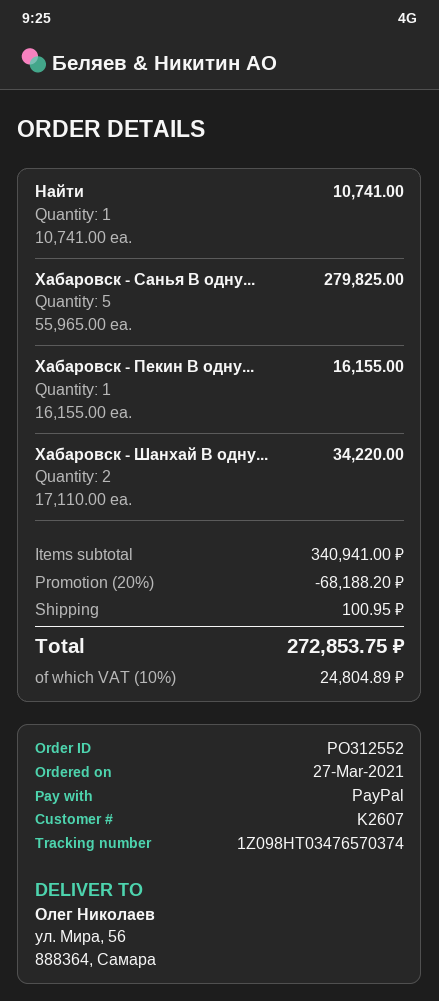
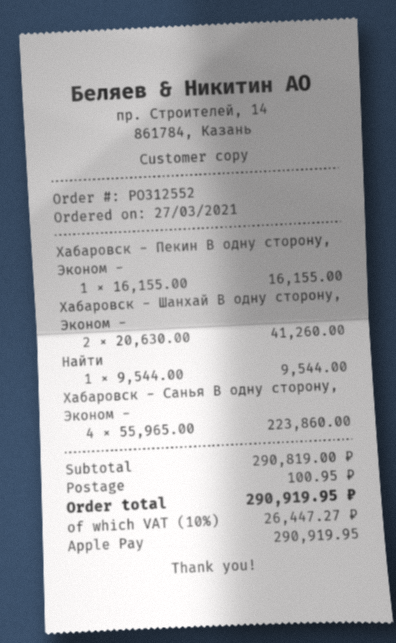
payment method: PayPal -> Apple Pay
Найти: 1 x 10741.00 = 10741.00 -> 1 x 9544.00 = 9544.00
Хабаровск - Санья В одну...: 5 x 55965.00 = 279825.00 -> 4 x 55965.00 = 223860.00
Хабаровск - Шанхай В одну...: 2 x 17110.00 = 34220.00 -> 2 x 20630.00 = 41260.00
subtotal: 340941.00 -> 290819.00
discount: 20% = 68188.20 -> none
tax: 10% = 24804.89 -> 10% = 26447.27
total: 272853.75 -> 290919.95

